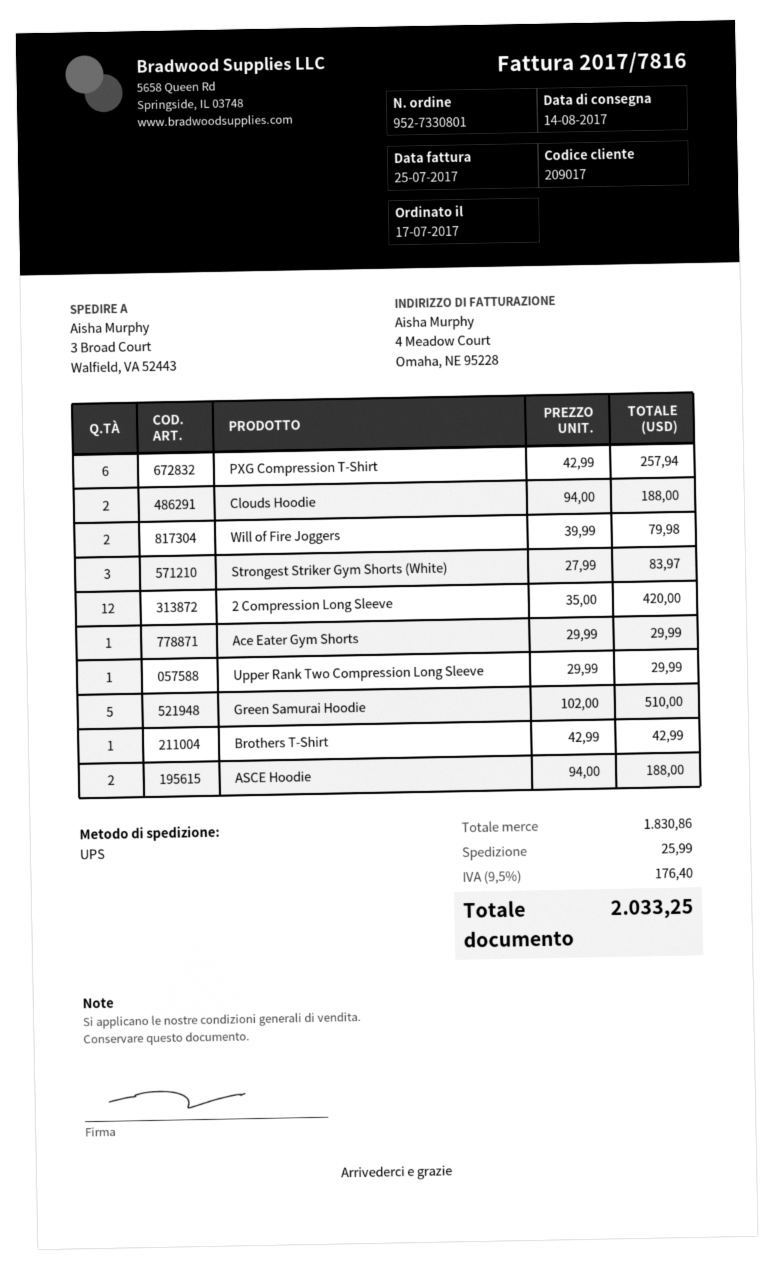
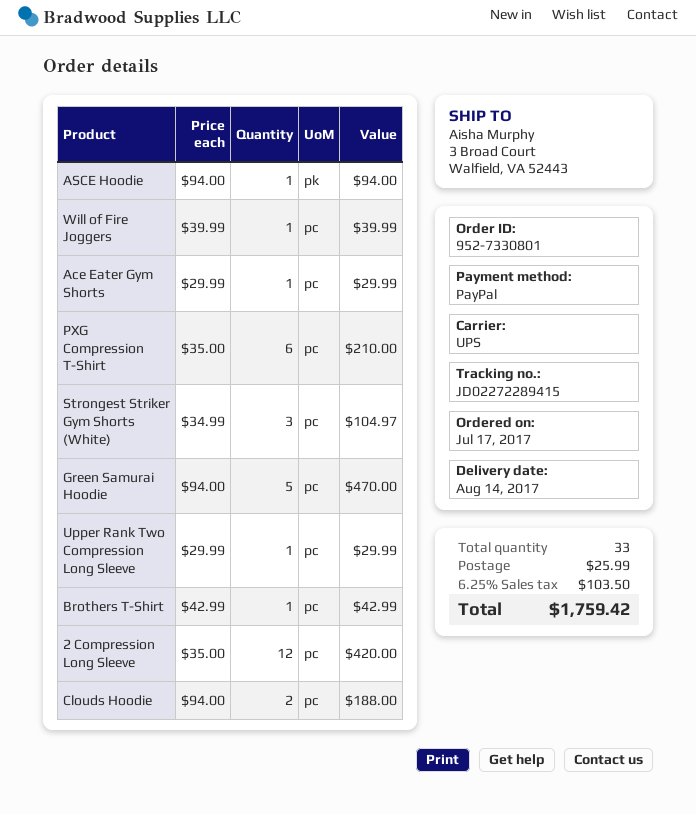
PXG Compression T-Shirt: 6 x 42.99 = 257.94 -> 6 x 35.00 = 210.00
Will of Fire Joggers: 2 x 39.99 = 79.98 -> 1 x 39.99 = 39.99
Strongest Striker Gym Shorts (White): 3 x 27.99 = 83.97 -> 3 x 34.99 = 104.97
Green Samurai Hoodie: 5 x 102.00 = 510.00 -> 5 x 94.00 = 470.00
ASCE Hoodie: 2 x 94.00 = 188.00 -> 1 x 94.00 = 94.00
tax: 9.5% = 176.40 -> 6.25% = 103.50
total: 2033.25 -> 1759.42

